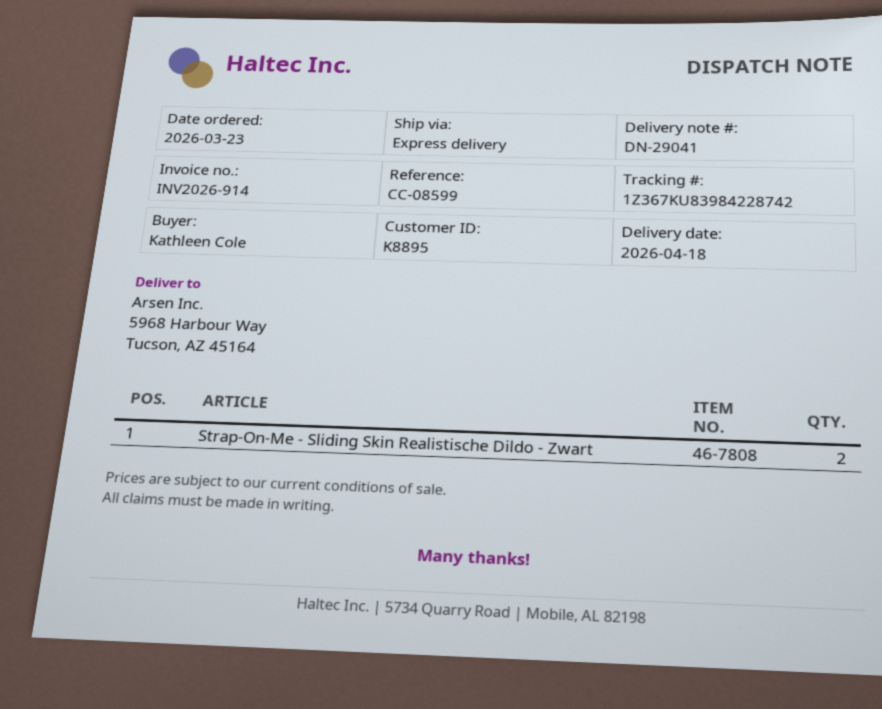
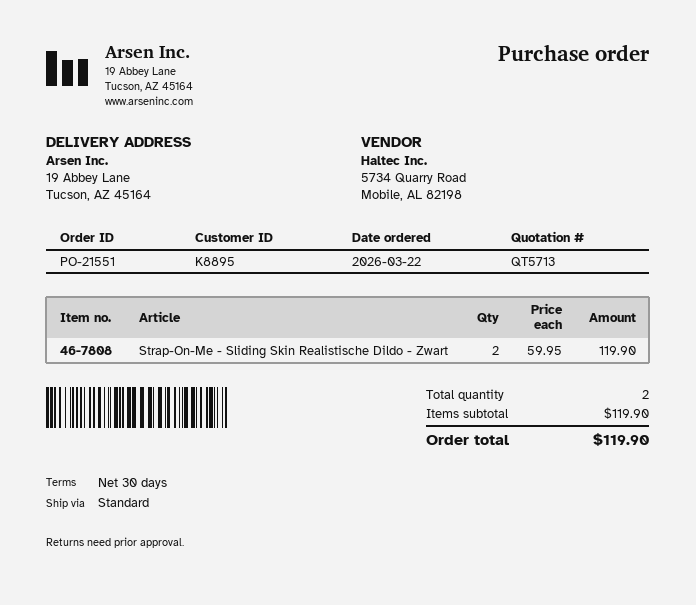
order date: 2026-03-23 -> 2026-03-22
shipping method: express -> standard
ship to: 5968 Harbour Way, Tucson, AZ 45164 -> 19 Abbey Lane, Tucson, AZ 45164

